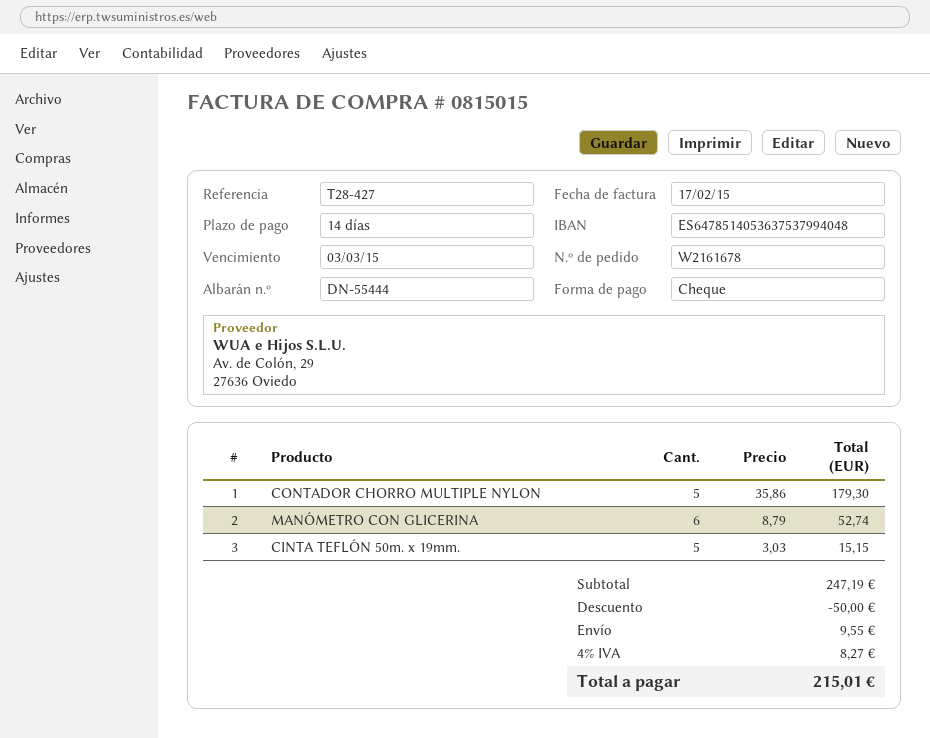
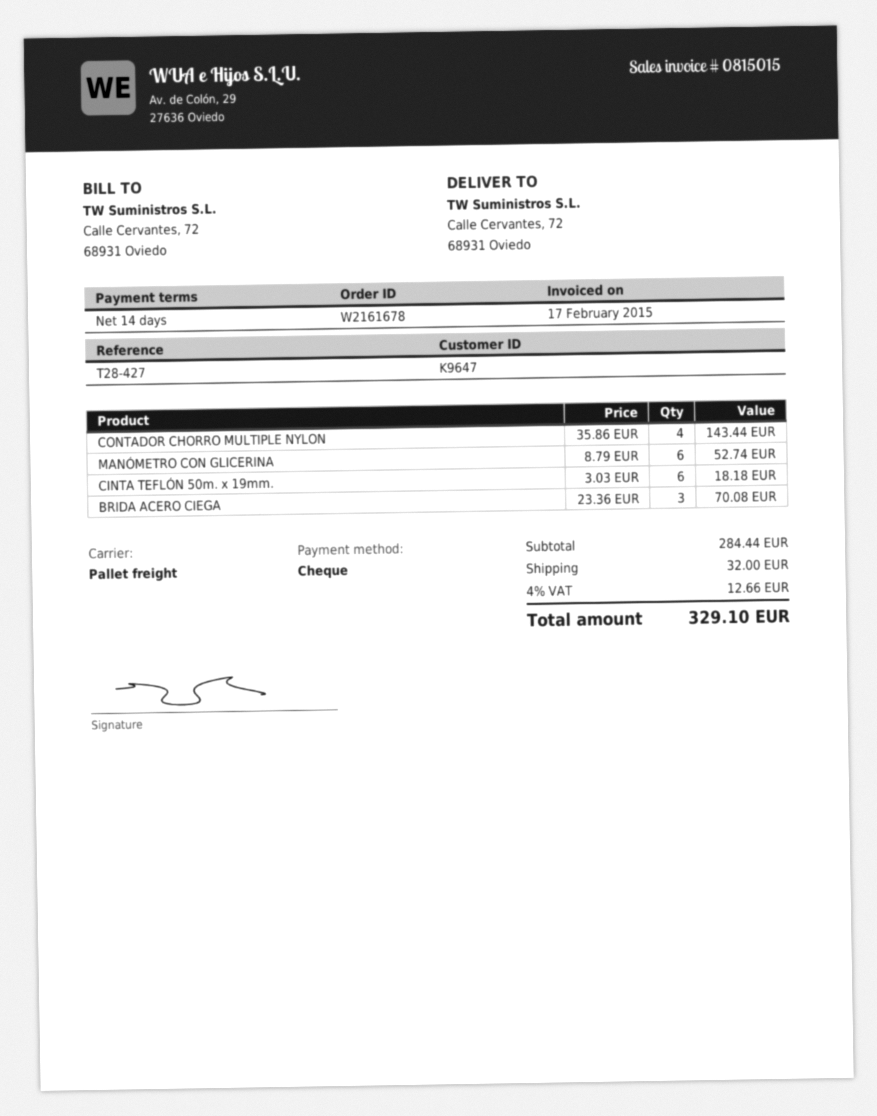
CONTADOR CHORRO MULTIPLE NYLON: 5 x 35.86 = 179.30 -> 4 x 35.86 = 143.44
CINTA TEFLÓN 50m. x 19mm.: 5 x 3.03 = 15.15 -> 6 x 3.03 = 18.18
BRIDA ACERO CIEGA: none -> 3 x 23.36 = 70.08
subtotal: 247.19 -> 284.44
discount: 50.00 -> none
shipping: 9.55 -> 32.00
tax: 4% = 8.27 -> 4% = 12.66
total: 215.01 -> 329.10

